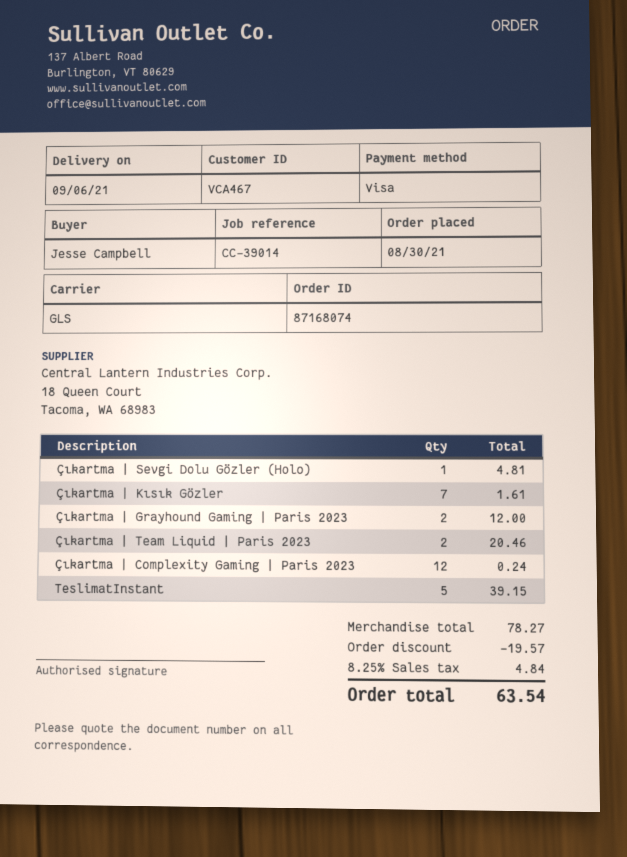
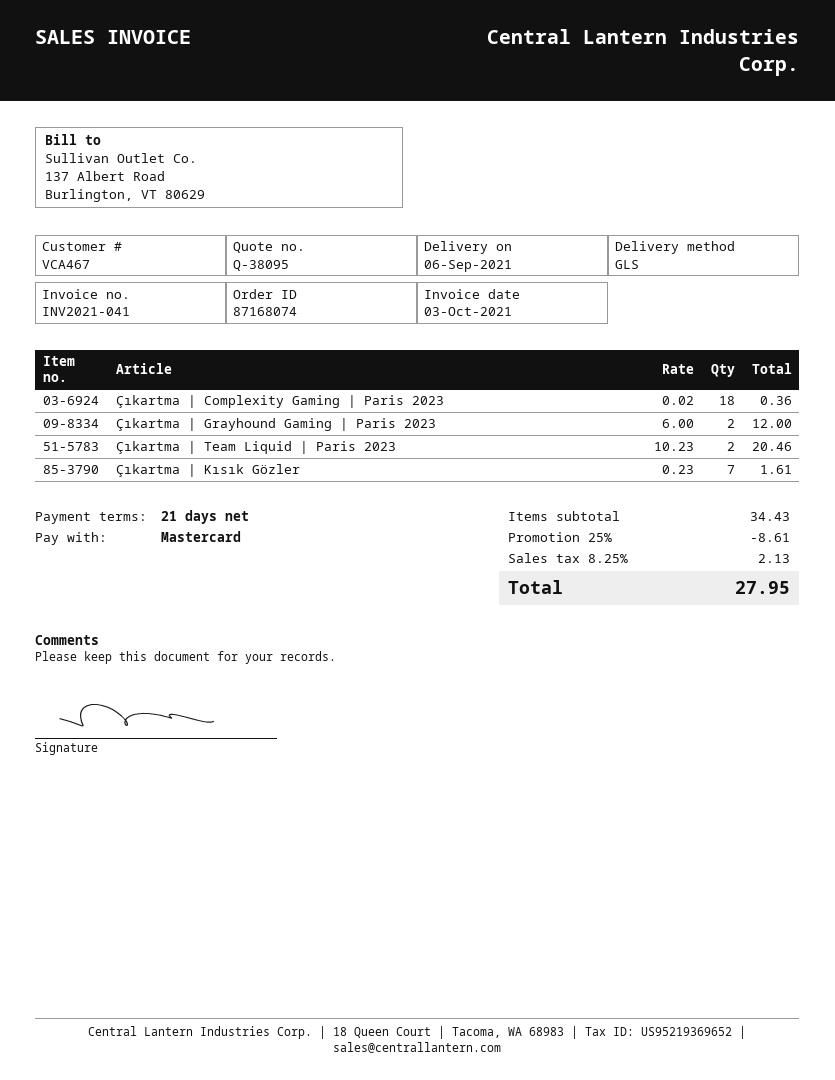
payment method: Visa -> Mastercard
Çıkartma | Sevgi Dolu Gözler (Holo): 1 for 4.81 -> none
Çıkartma | Complexity Gaming | Paris 2023: 12 for 0.24 -> 18 for 0.36
TeslimatInstant: 5 for 39.15 -> none
subtotal: 78.27 -> 34.43
discount: 19.57 -> 8.61
tax: 8.25% = 4.84 -> 8.25% = 2.13
total: 63.54 -> 27.95

